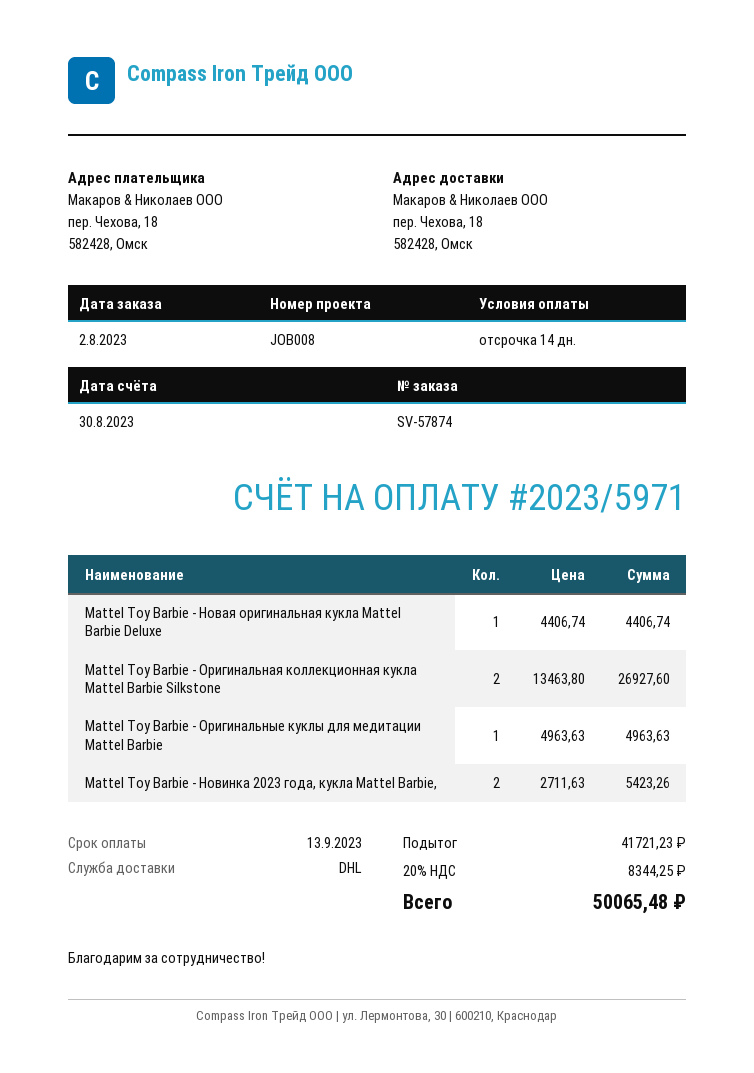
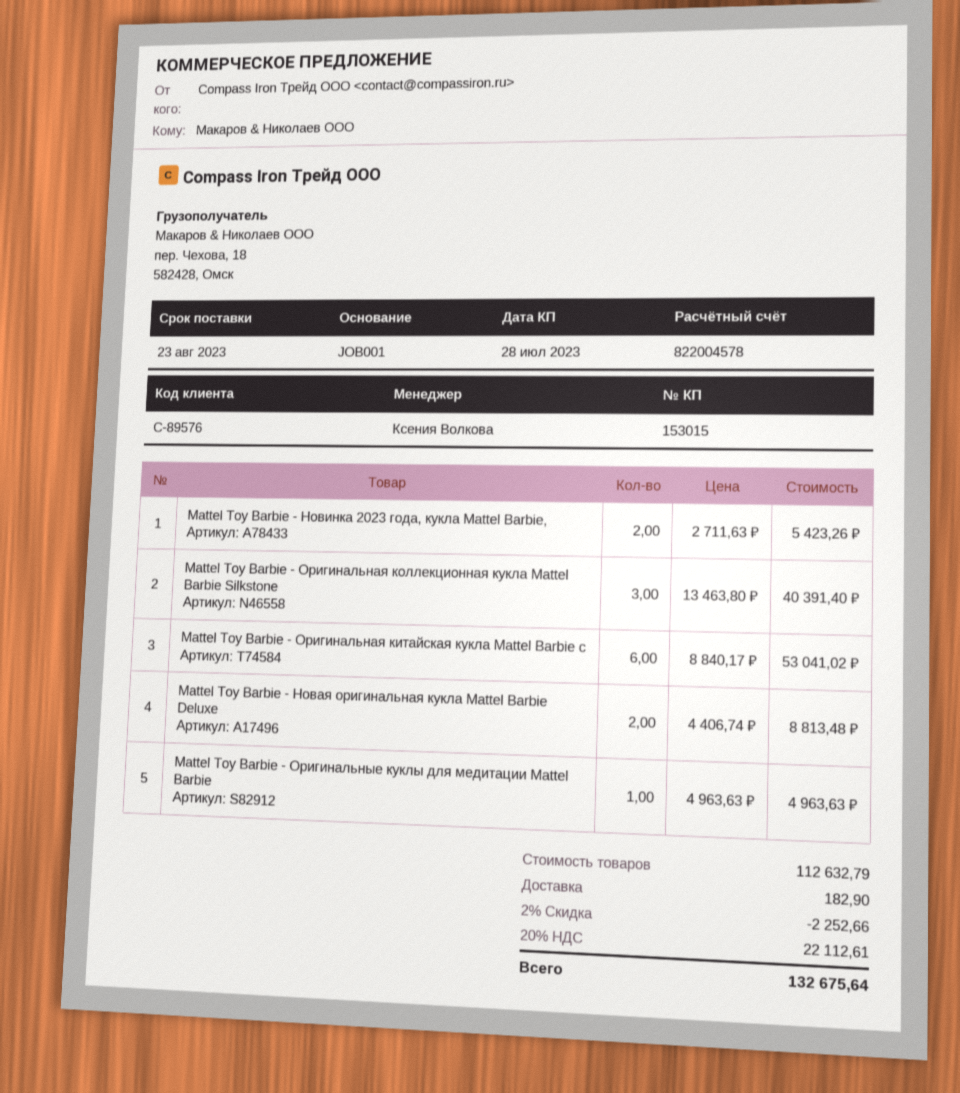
reference: JOB008 -> JOB001
Mattel Toy Barbie - Новая оригинальная кукла Mattel Barbie Deluxe: 1 x 4406.74 = 4406.74 -> 2 x 4406.74 = 8813.48
Mattel Toy Barbie - Оригинальная коллекционная кукла Mattel Barbie Silkstone: 2 x 13463.80 = 26927.60 -> 3 x 13463.80 = 40391.40
Mattel Toy Barbie - Оригинальная китайская кукла Mattel Barbie с: none -> 6 x 8840.17 = 53041.02
subtotal: 41721.23 -> 112632.79
discount: none -> 2% = 2252.66
shipping: none -> 182.90
tax: 20% = 8344.25 -> 20% = 22112.61
total: 50065.48 -> 132675.64

